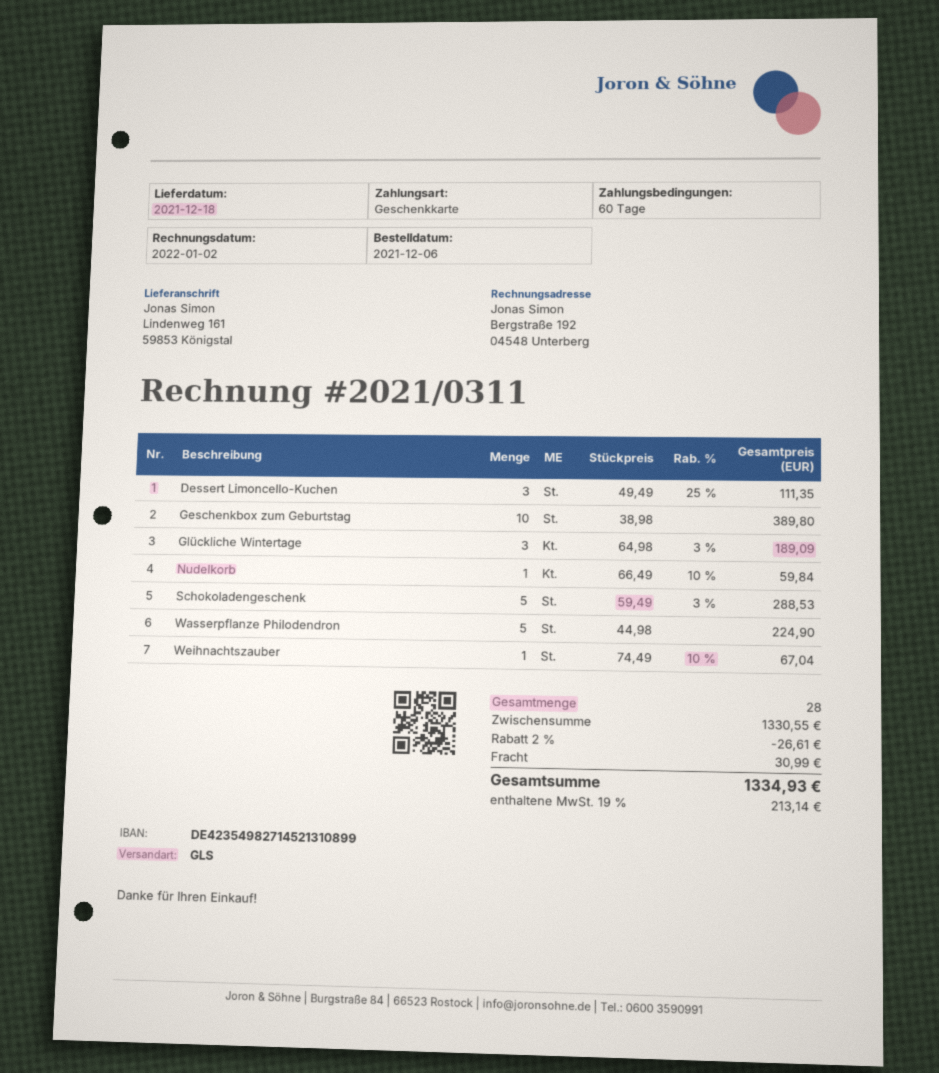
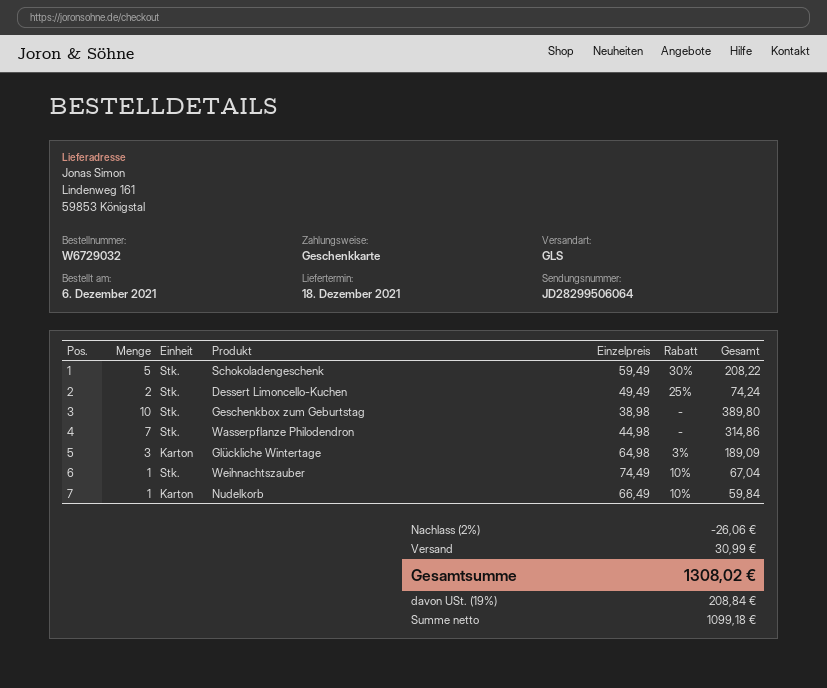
Dessert Limoncello-Kuchen: 3 x 49.49 - 25% = 111.35 -> 2 x 49.49 - 25% = 74.24
Schokoladengeschenk: 5 x 59.49 - 3% = 288.53 -> 5 x 59.49 - 30% = 208.22
Wasserpflanze Philodendron: 5 x 44.98 = 224.90 -> 7 x 44.98 = 314.86
discount: 2% = 26.61 -> 2% = 26.06
tax: 19% = 213.14 -> 19% = 208.84
total: 1334.93 -> 1308.02

